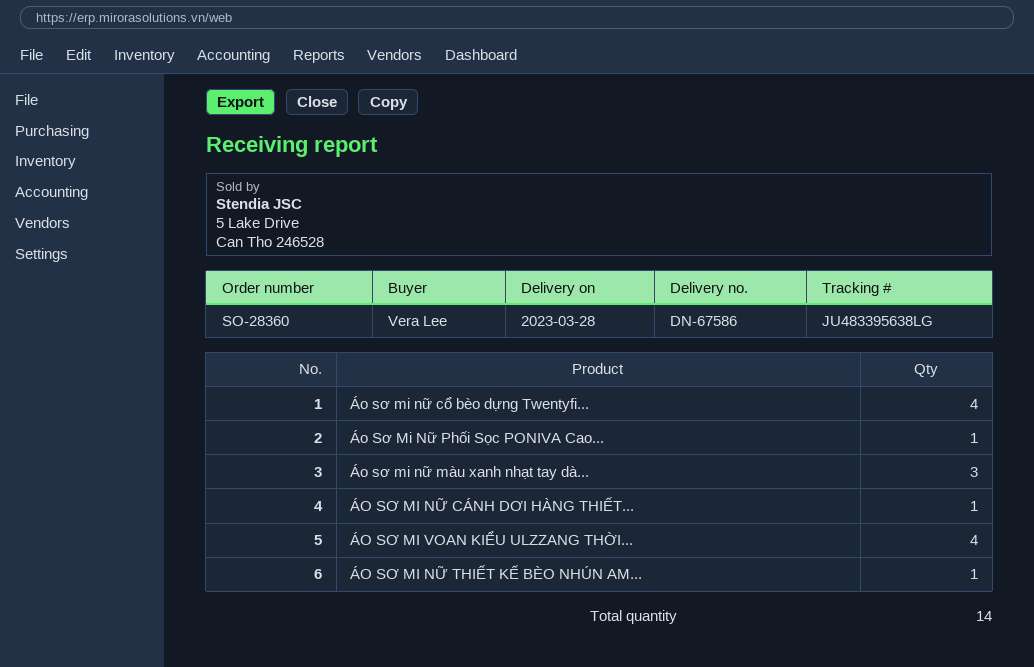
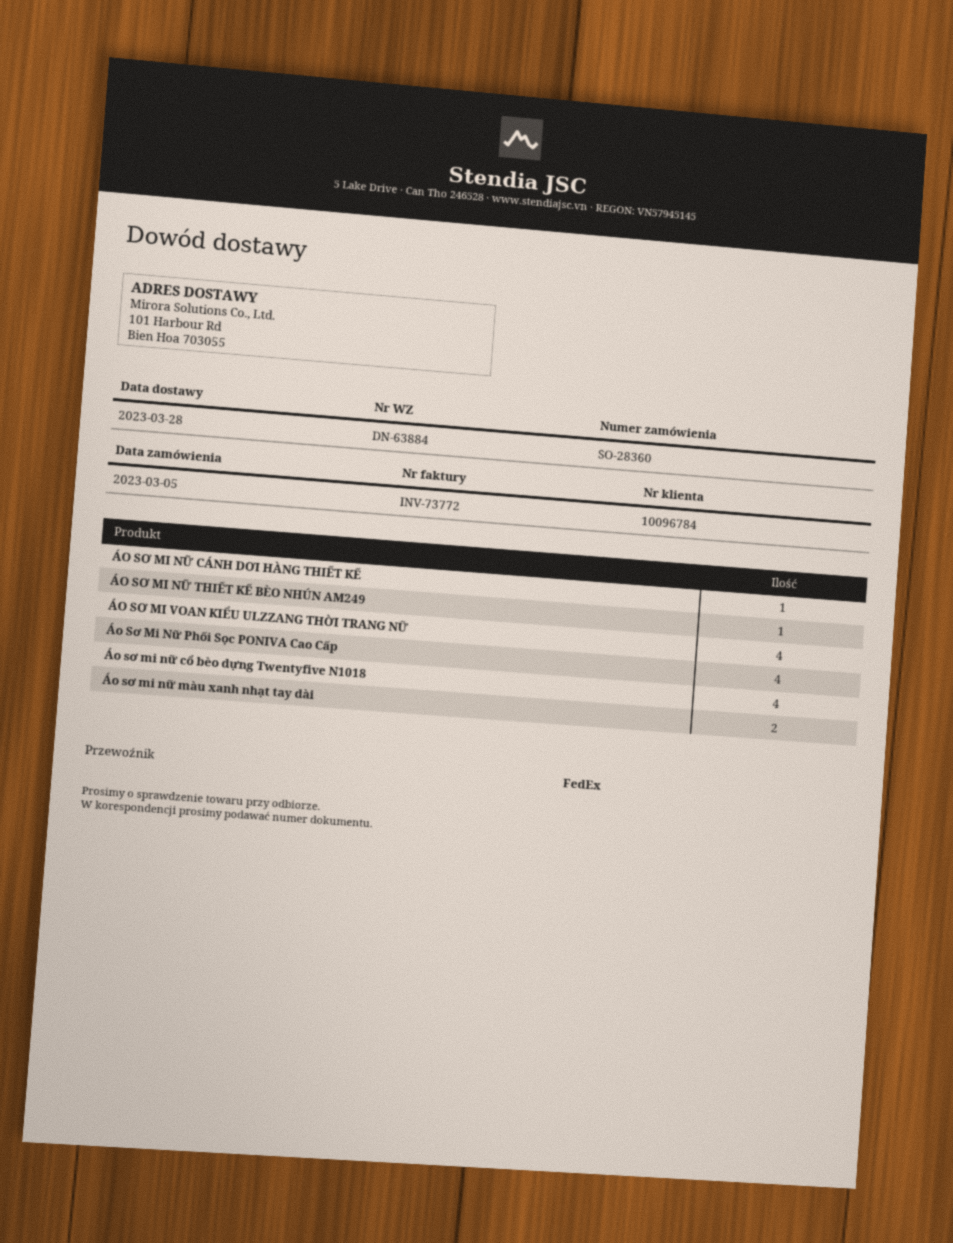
delivery note number: DN-67586 -> DN-63884
Áo Sơ Mi Nữ Phối Sọc PONIVA Cao...: 1 -> 4
Áo sơ mi nữ màu xanh nhạt tay dà...: 3 -> 2

